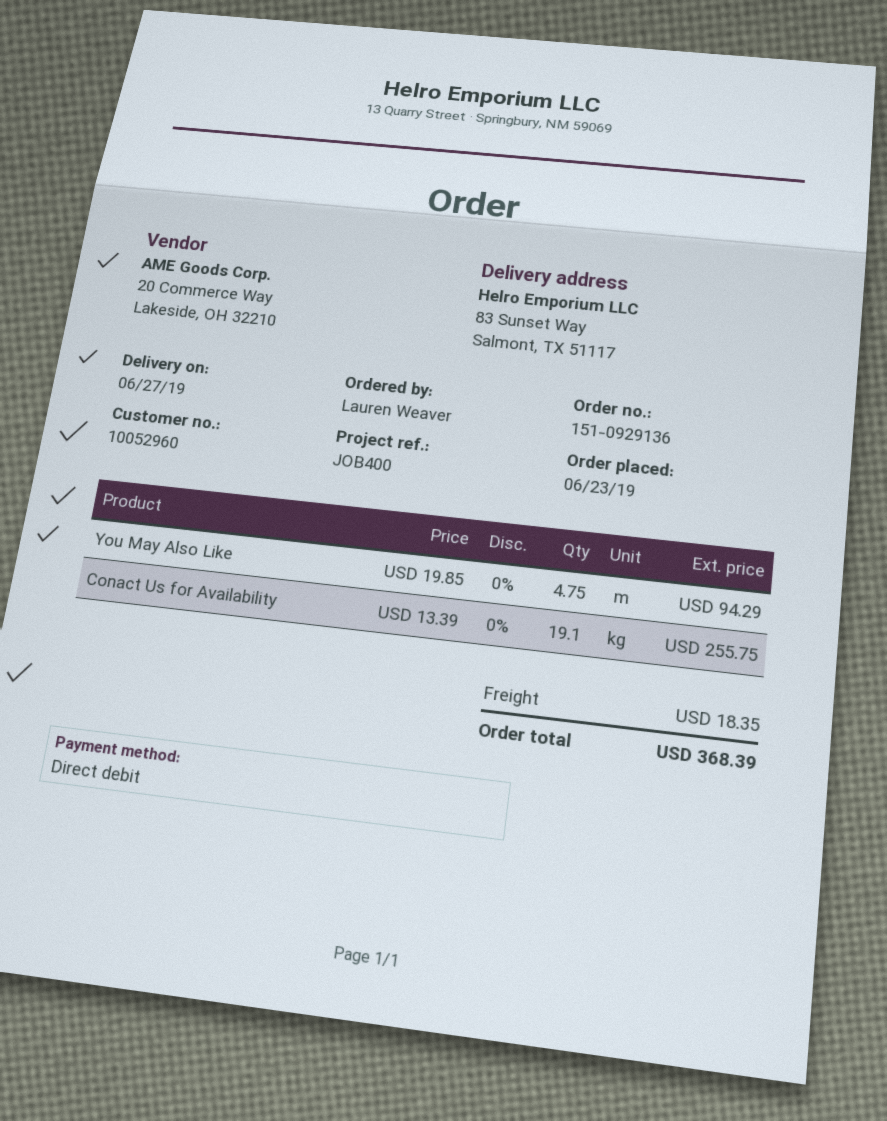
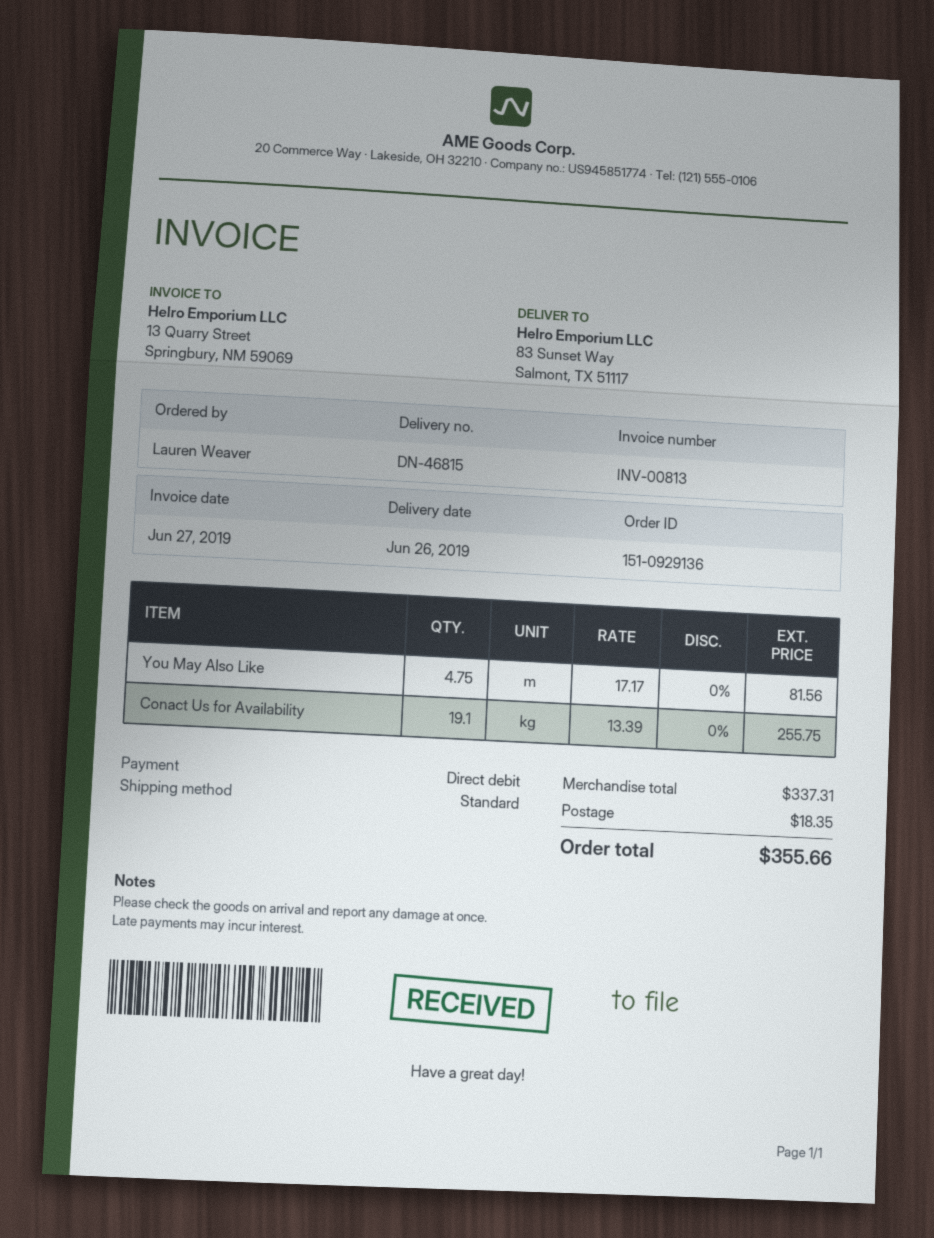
delivery date: 2019-06-27 -> 2019-06-26
You May Also Like: 4.75 x 19.85 = 94.29 -> 4.75 x 17.17 = 81.56
total: 368.39 -> 355.66

